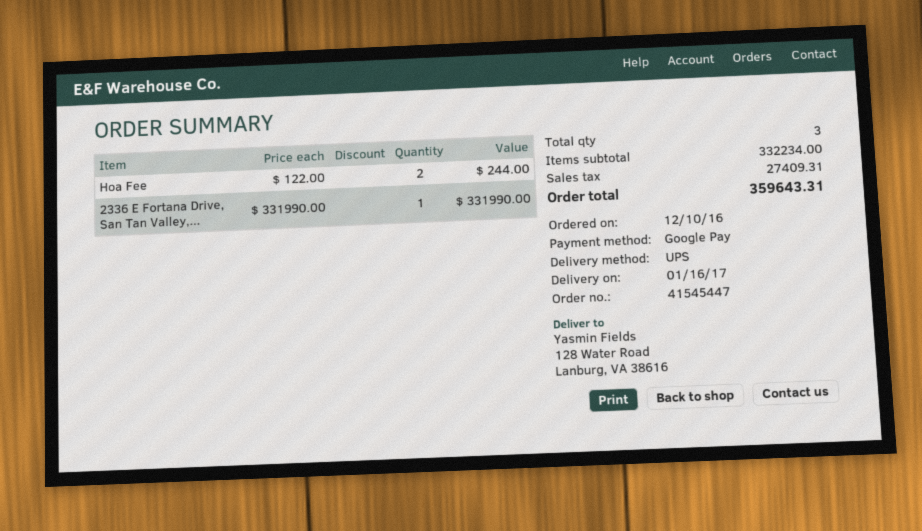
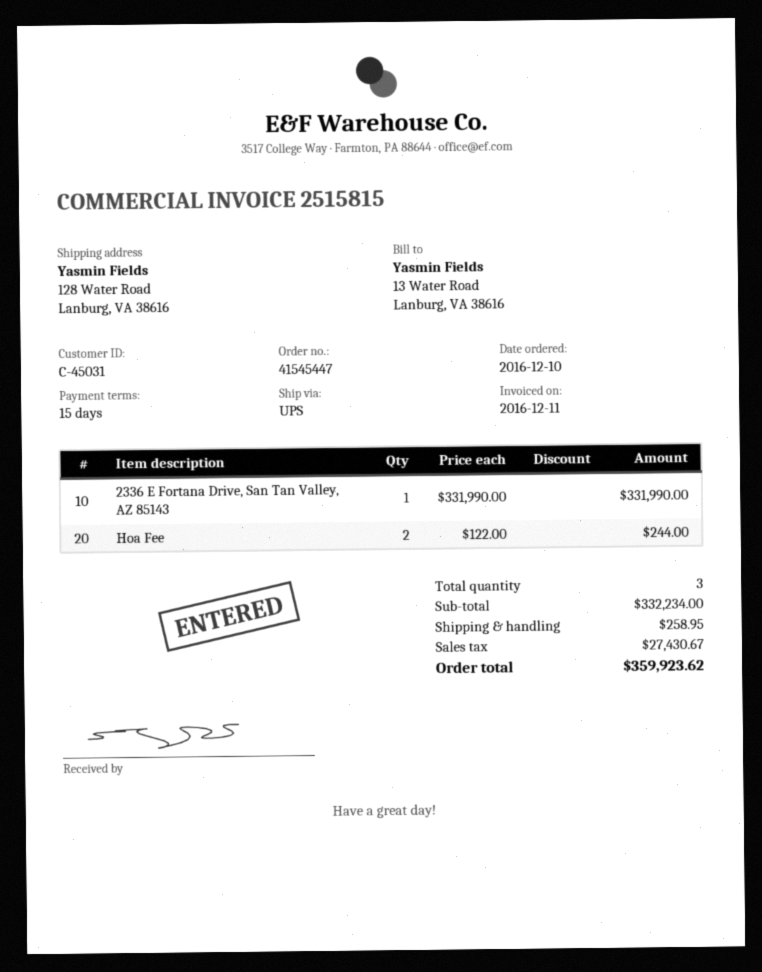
shipping: none -> 258.95
tax: 27409.31 -> 27430.67
total: 359643.31 -> 359923.62

